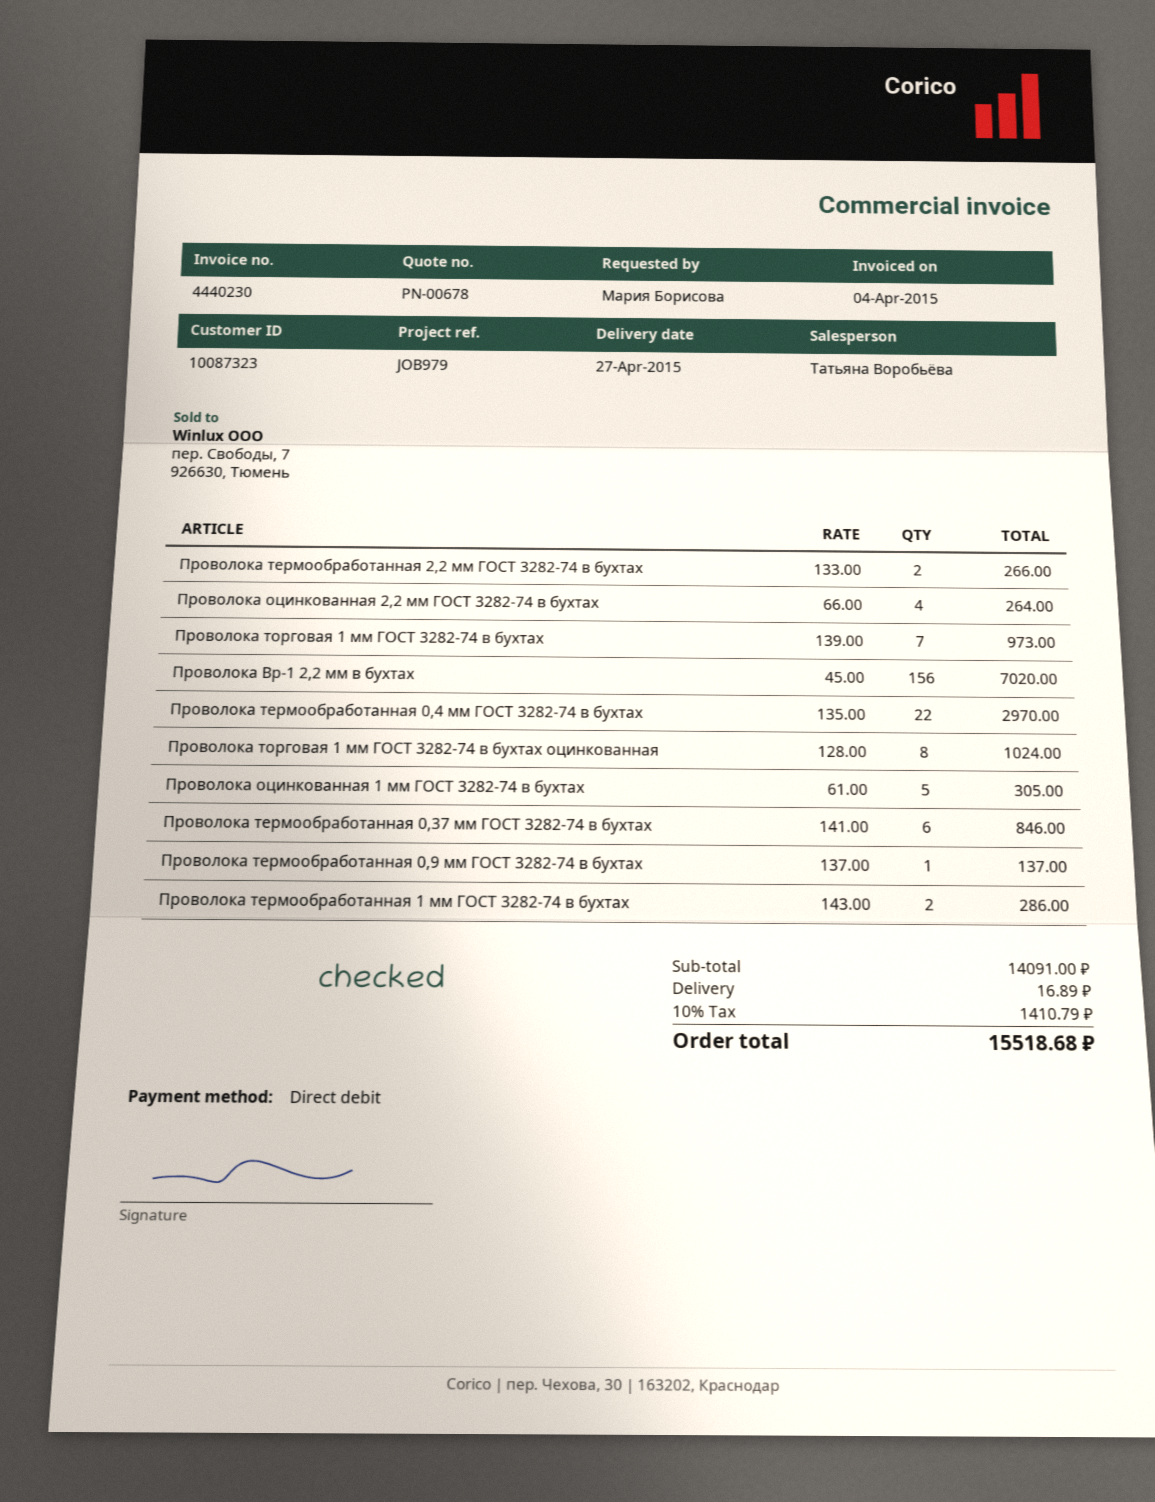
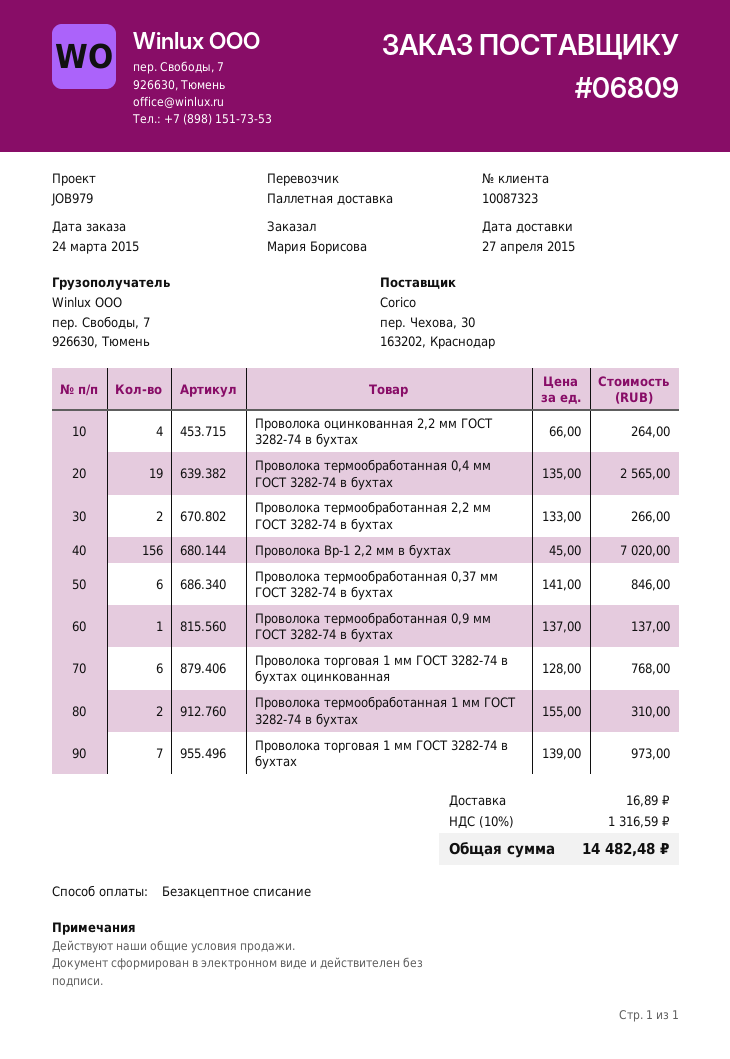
Проволока термообработанная 0,4 мм ГОСТ 3282-74 в бухтах: 22 x 135.00 = 2970.00 -> 19 x 135.00 = 2565.00
Проволока торговая 1 мм ГОСТ 3282-74 в бухтах оцинкованная: 8 x 128.00 = 1024.00 -> 6 x 128.00 = 768.00
Проволока оцинкованная 1 мм ГОСТ 3282-74 в бухтах: 5 x 61.00 = 305.00 -> none
Проволока термообработанная 1 мм ГОСТ 3282-74 в бухтах: 2 x 143.00 = 286.00 -> 2 x 155.00 = 310.00
tax: 10% = 1410.79 -> 10% = 1316.59
total: 15518.68 -> 14482.48

